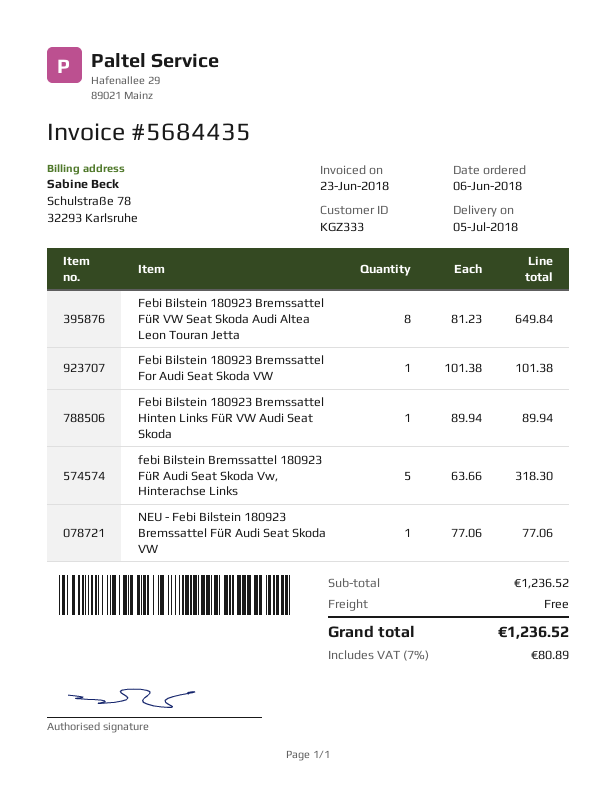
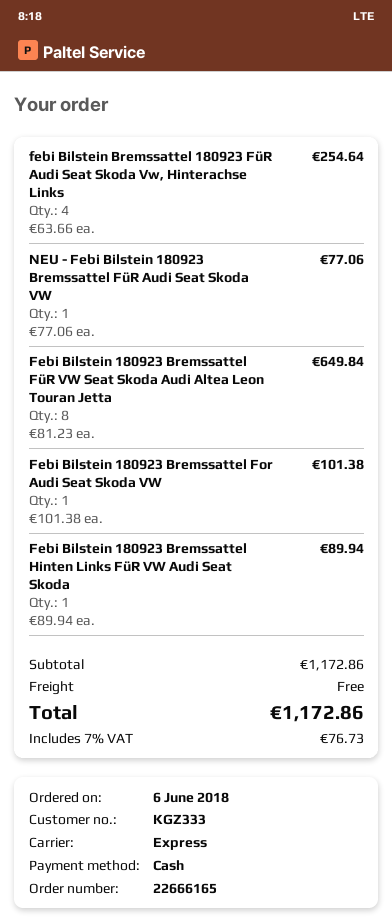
febi Bilstein Bremssattel 180923 FüR Audi Seat Skoda Vw, Hinterachse Links: 5 x 63.66 = 318.30 -> 4 x 63.66 = 254.64
subtotal: 1236.52 -> 1172.86
tax: 7% = 80.89 -> 7% = 76.73
total: 1236.52 -> 1172.86

